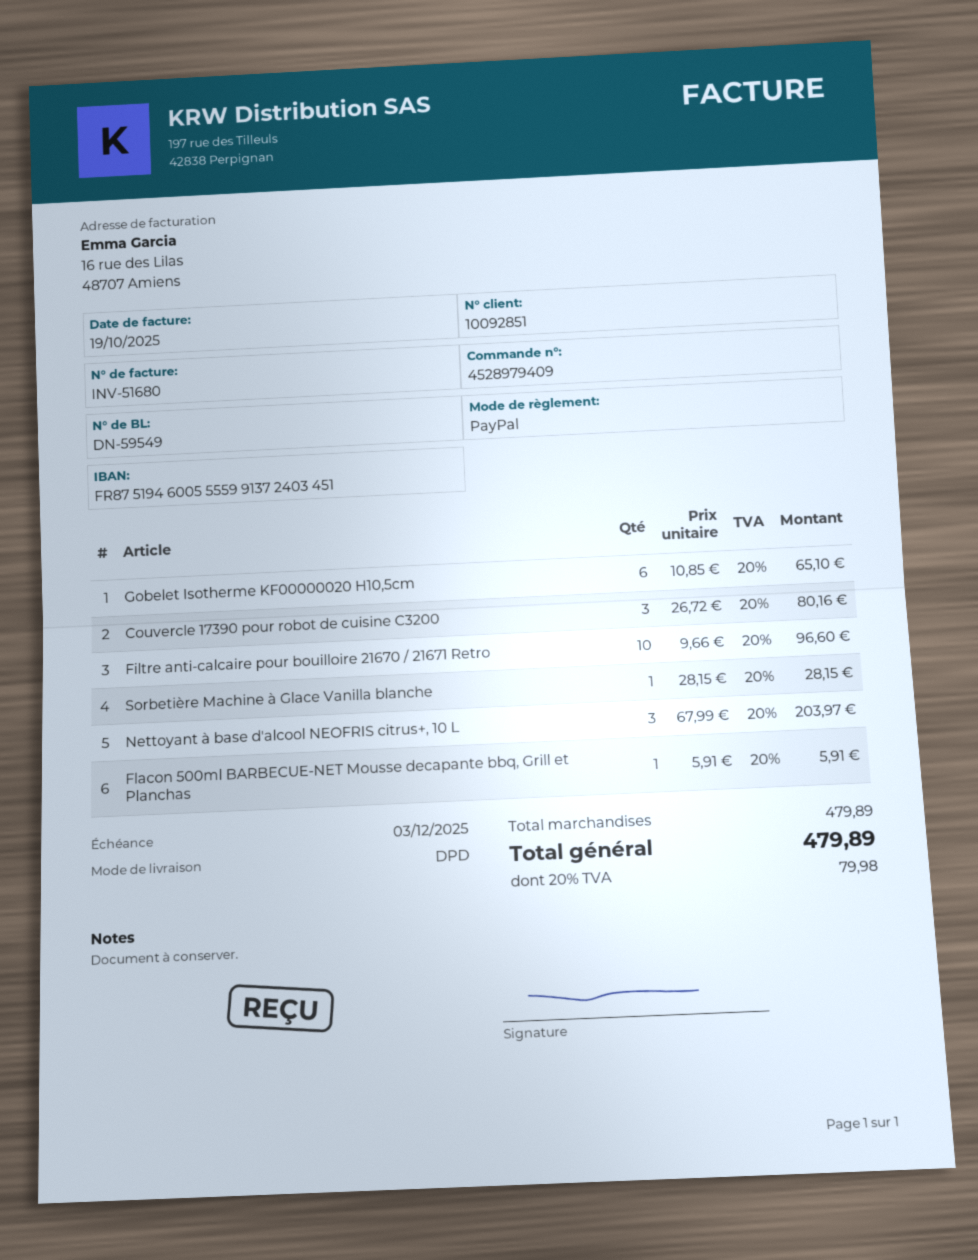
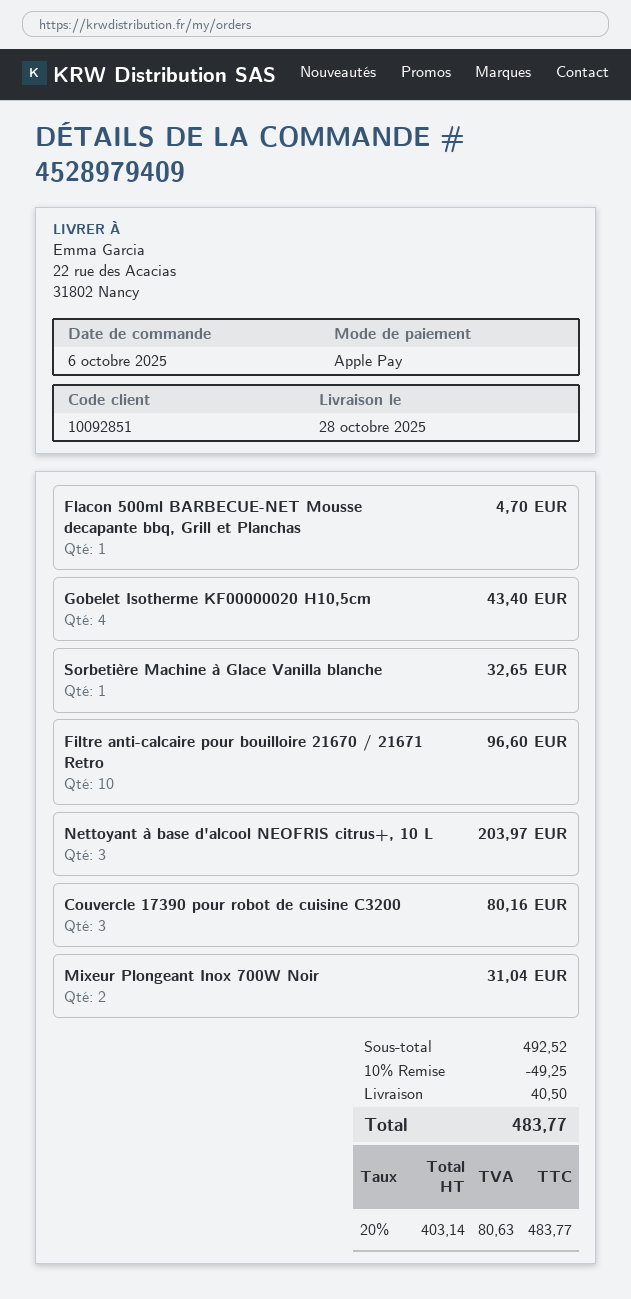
payment method: PayPal -> Apple Pay
Gobelet Isotherme KF00000020 H10,5cm: 6 for 65.10 -> 4 for 43.40
Sorbetière Machine à Glace Vanilla blanche: 1 for 28.15 -> 1 for 32.65
Flacon 500ml BARBECUE-NET Mousse decapante bbq, Grill et Planchas: 1 for 5.91 -> 1 for 4.70
Mixeur Plongeant Inox 700W Noir: none -> 2 for 31.04
subtotal: 479.89 -> 492.52
discount: none -> 10% = 49.25
shipping: none -> 40.50
tax: 20% = 79.98 -> 20% = 80.63
total: 479.89 -> 483.77

